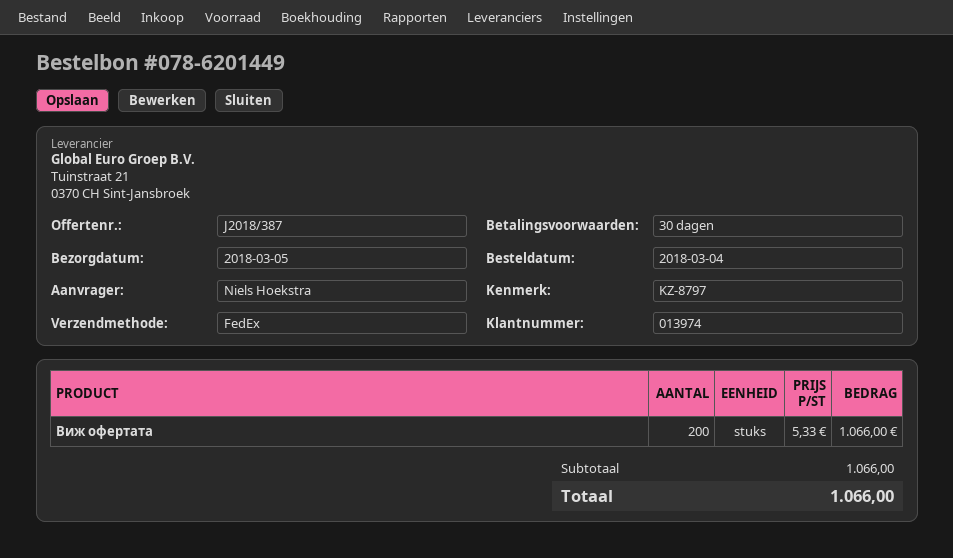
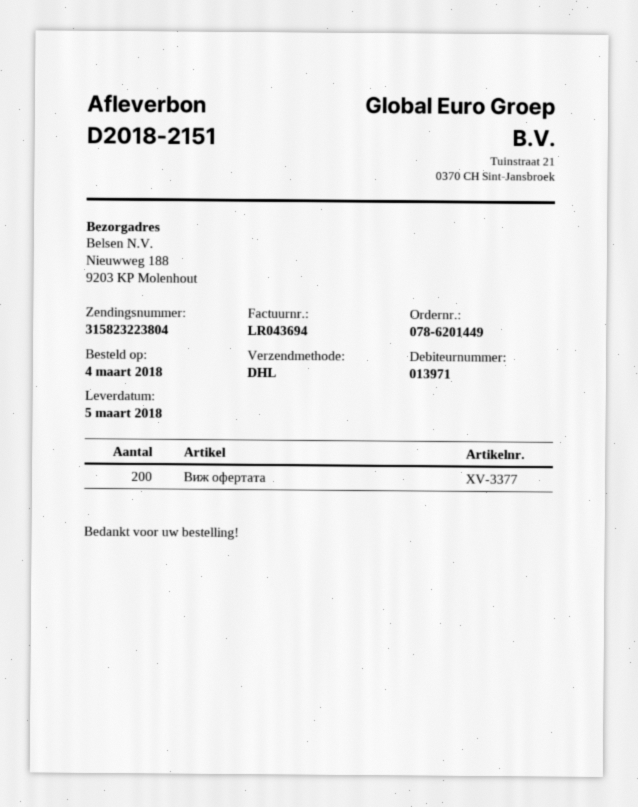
customer number: 013974 -> 013971
shipping method: FedEx -> DHL

